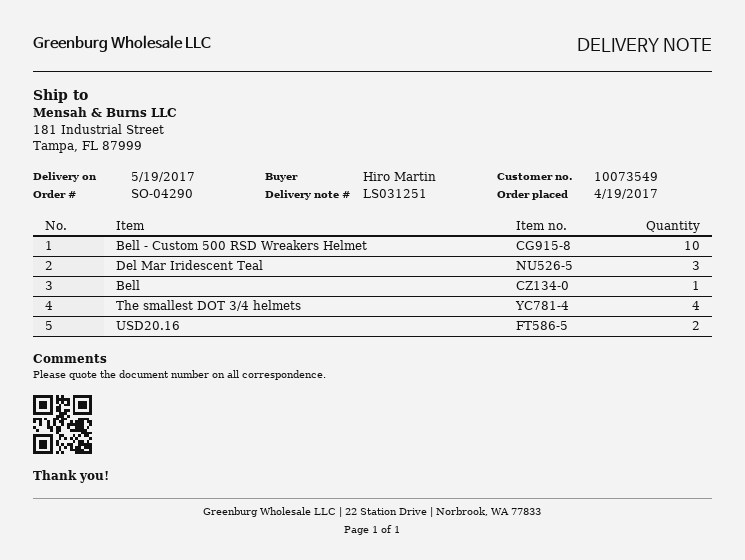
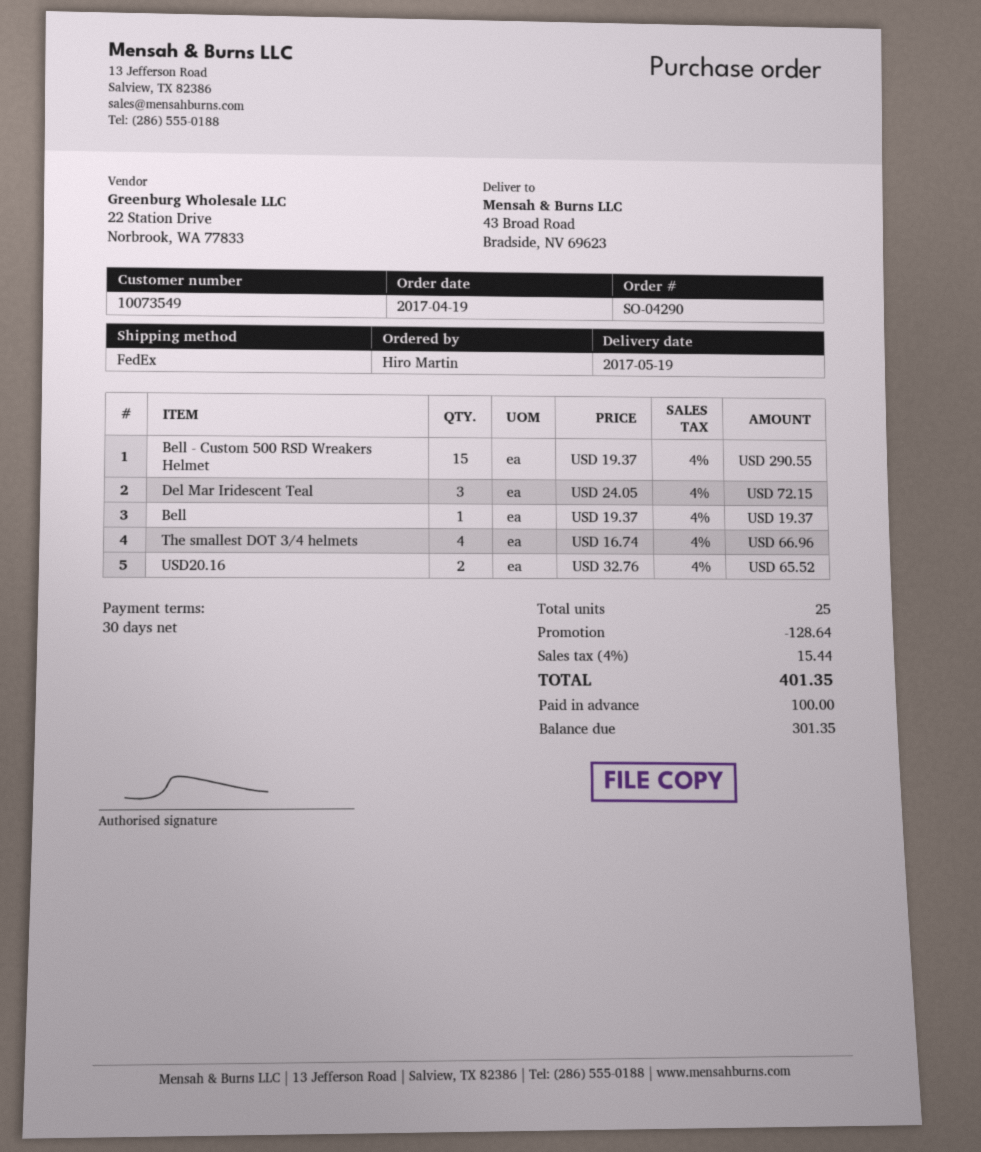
ship to: 181 Industrial Street, Tampa, FL 87999 -> 43 Broad Road, Bradside, NV 69623
Bell - Custom 500 RSD Wreakers Helmet: 10 -> 15

